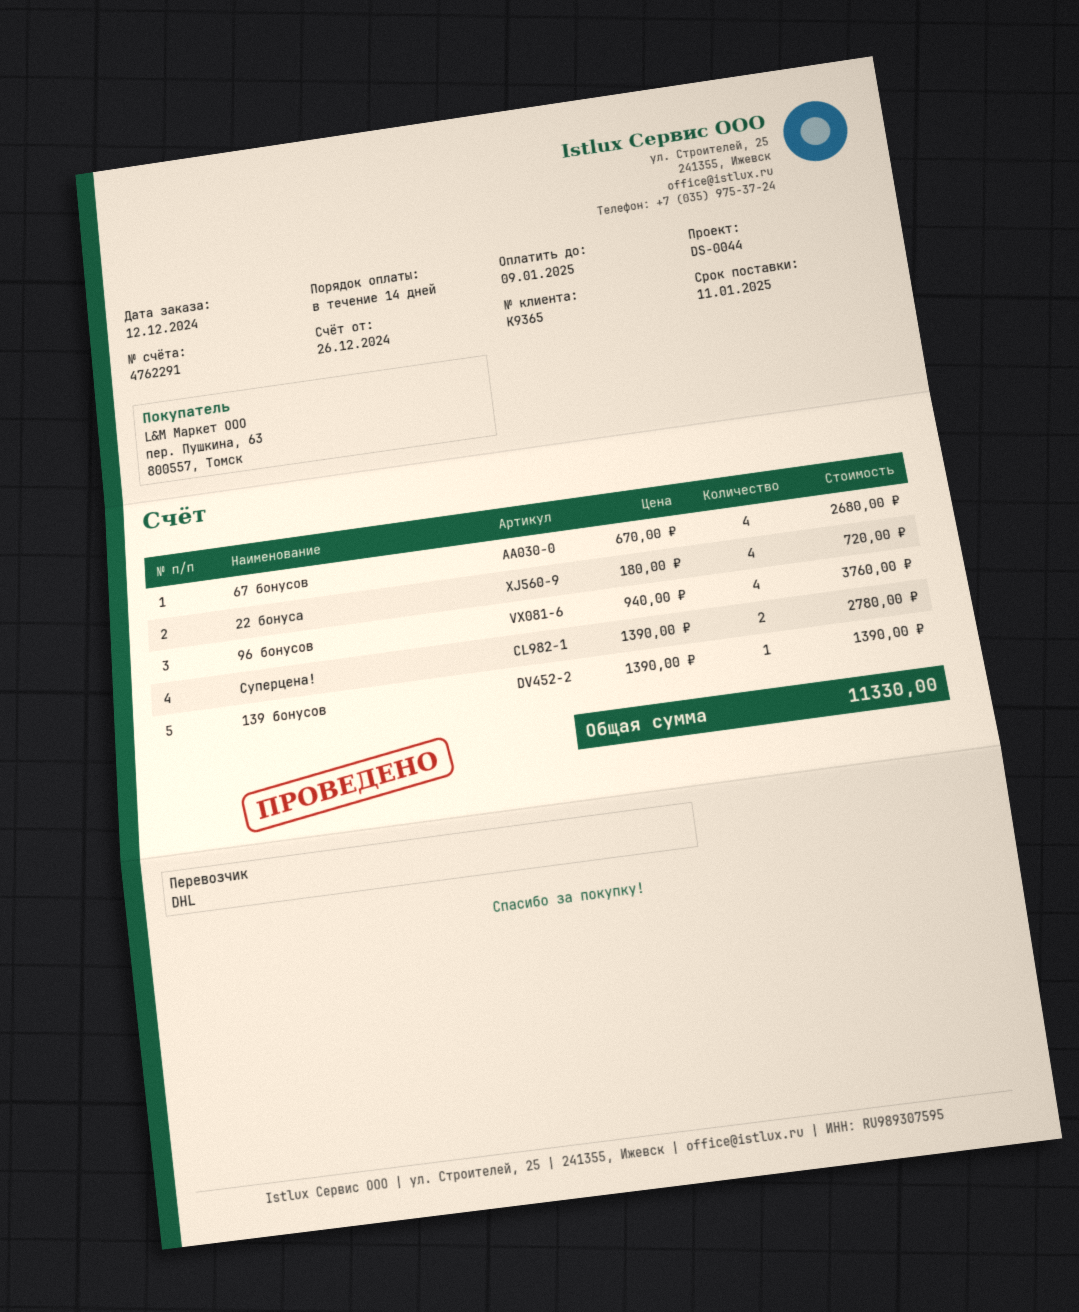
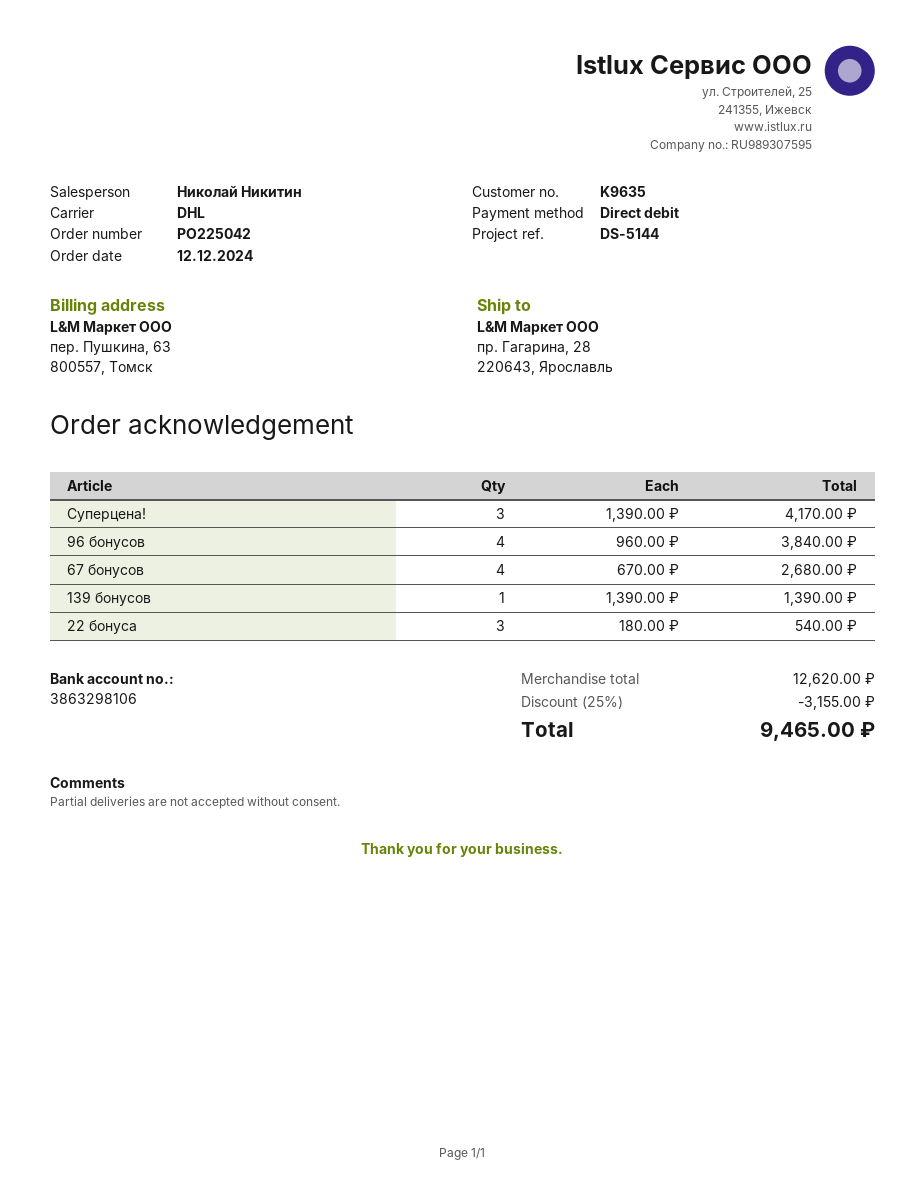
customer number: K9365 -> K9635
reference: DS-0044 -> DS-5144
22 бонуса: 4 x 180.00 = 720.00 -> 3 x 180.00 = 540.00
96 бонусов: 4 x 940.00 = 3760.00 -> 4 x 960.00 = 3840.00
Суперцена!: 2 x 1390.00 = 2780.00 -> 3 x 1390.00 = 4170.00
discount: none -> 25% = 3155.00
total: 11330.00 -> 9465.00

